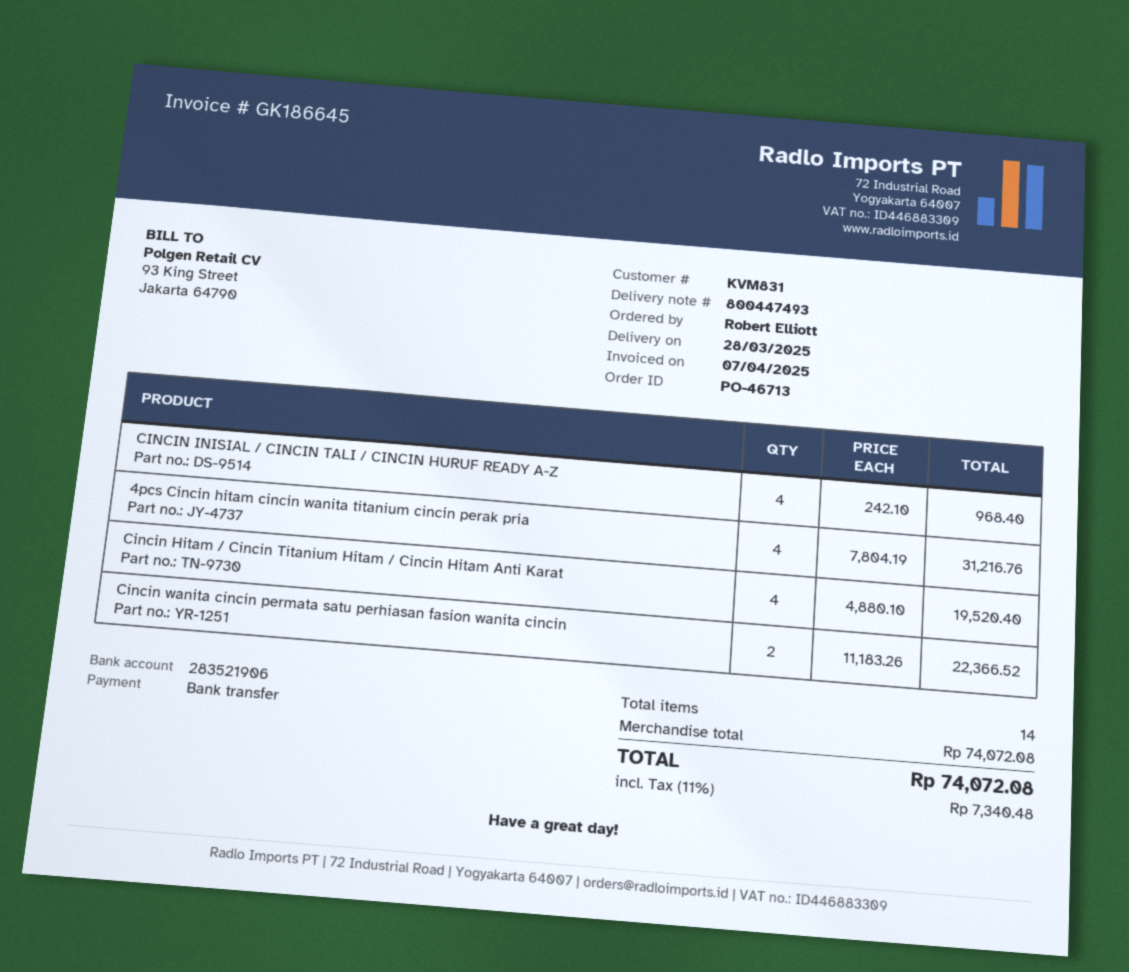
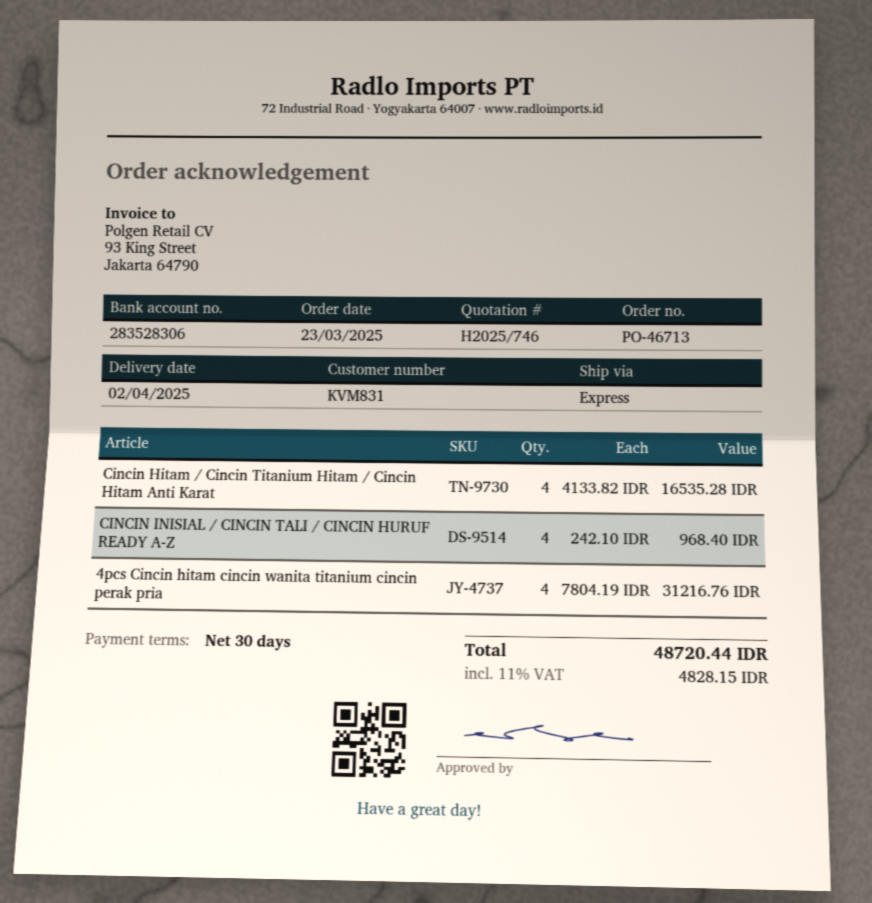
delivery date: 2025-03-28 -> 2025-04-02
bank account: 283521906 -> 283528306
Cincin Hitam / Cincin Titanium Hitam / Cincin Hitam Anti Karat: 4 x 4880.10 = 19520.40 -> 4 x 4133.82 = 16535.28
Cincin wanita cincin permata satu perhiasan fasion wanita cincin: 2 x 11183.26 = 22366.52 -> none
tax: 11% = 7340.48 -> 11% = 4828.15
total: 74072.08 -> 48720.44

